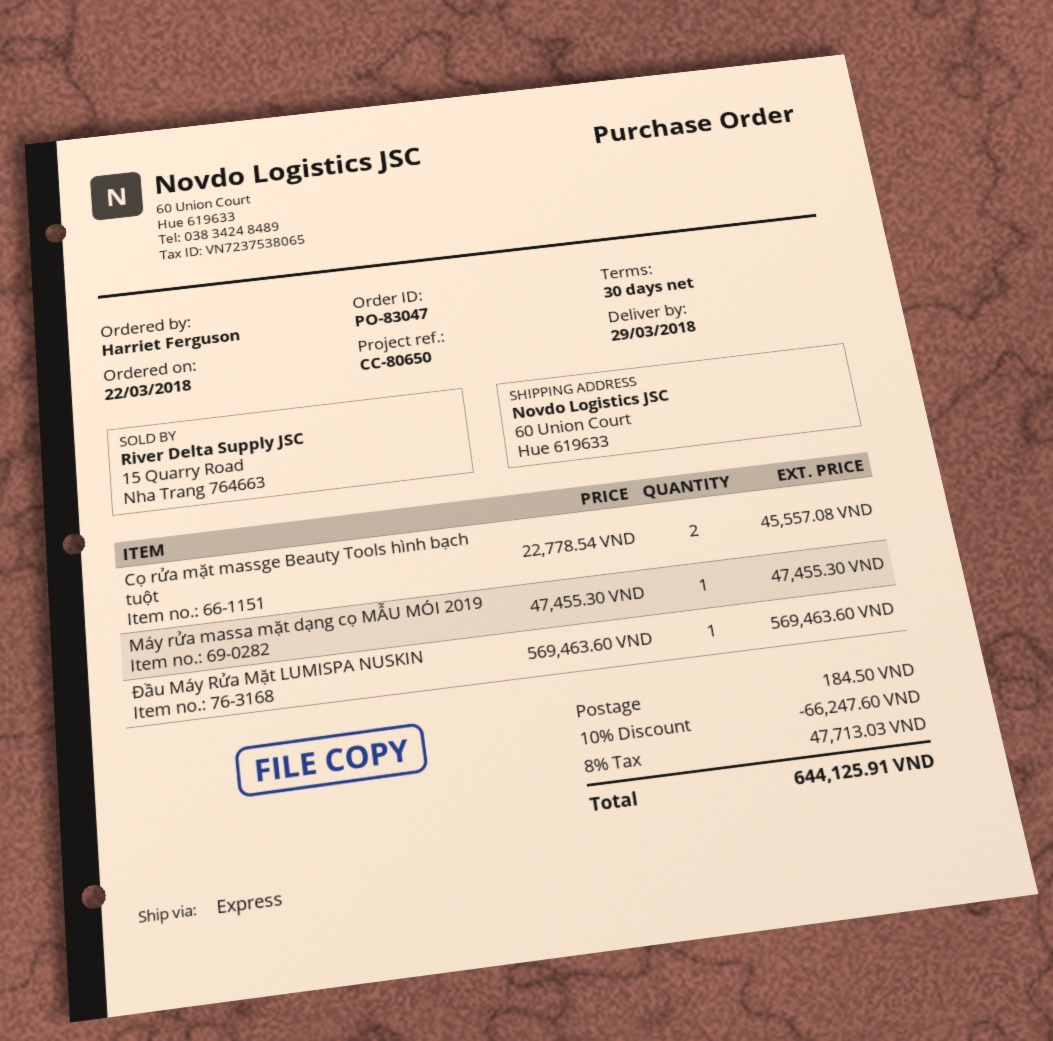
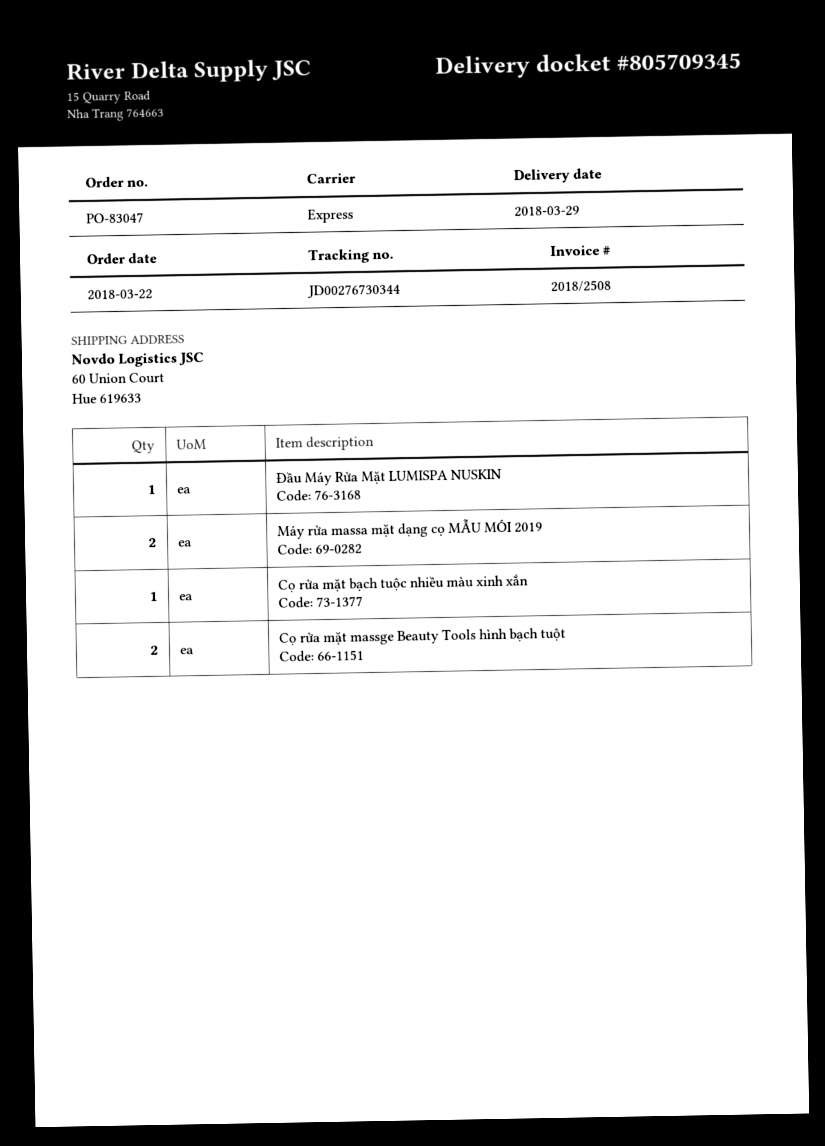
Máy rửa massa mặt dạng cọ MẪU MÓI 2019: 1 -> 2
Cọ rửa mặt bạch tuộc nhiều màu xinh xắn: none -> 1

